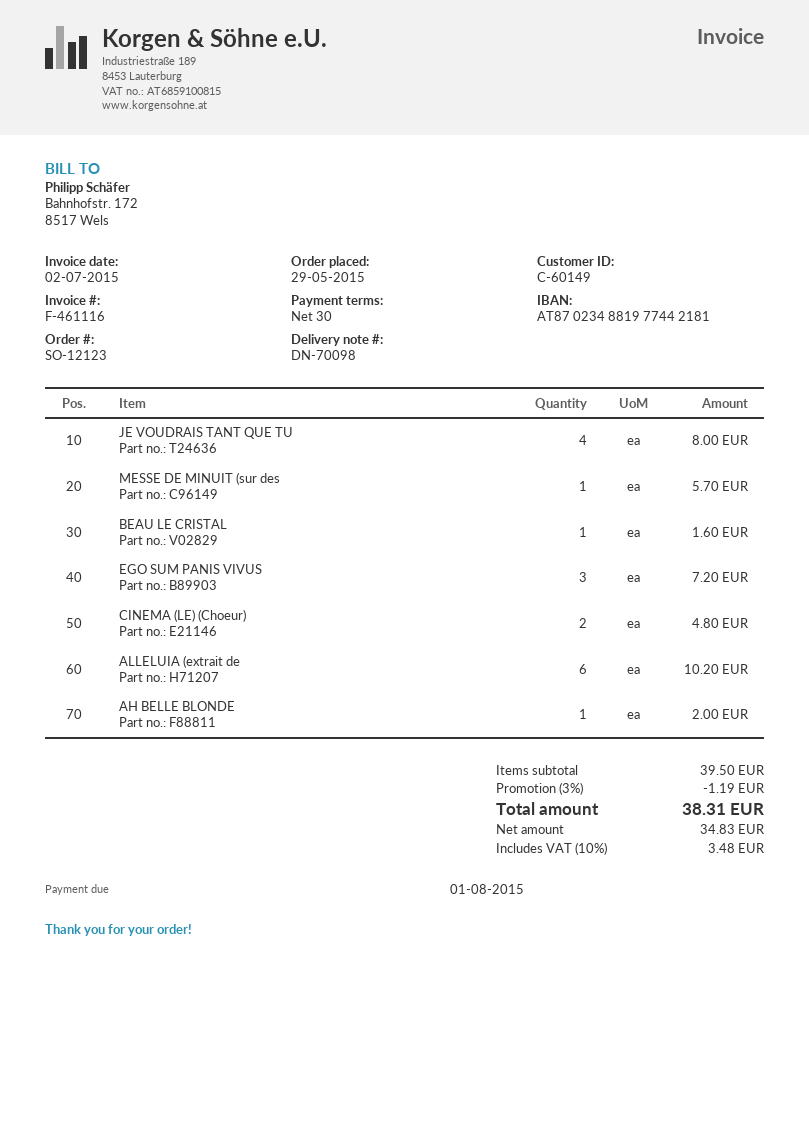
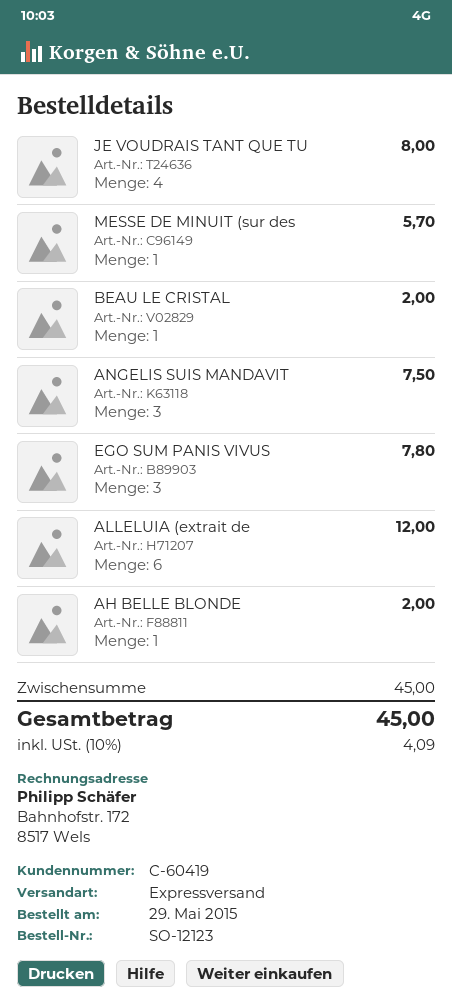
customer number: C-60149 -> C-60419
BEAU LE CRISTAL: 1 for 1.60 -> 1 for 2.00
EGO SUM PANIS VIVUS: 3 for 7.20 -> 3 for 7.80
CINEMA (LE) (Choeur): 2 for 4.80 -> none
ALLELUIA (extrait de: 6 for 10.20 -> 6 for 12.00
ANGELIS SUIS MANDAVIT: none -> 3 for 7.50
subtotal: 39.50 -> 45.00
discount: 3% = 1.19 -> none
tax: 10% = 3.48 -> 10% = 4.09
total: 38.31 -> 45.00

